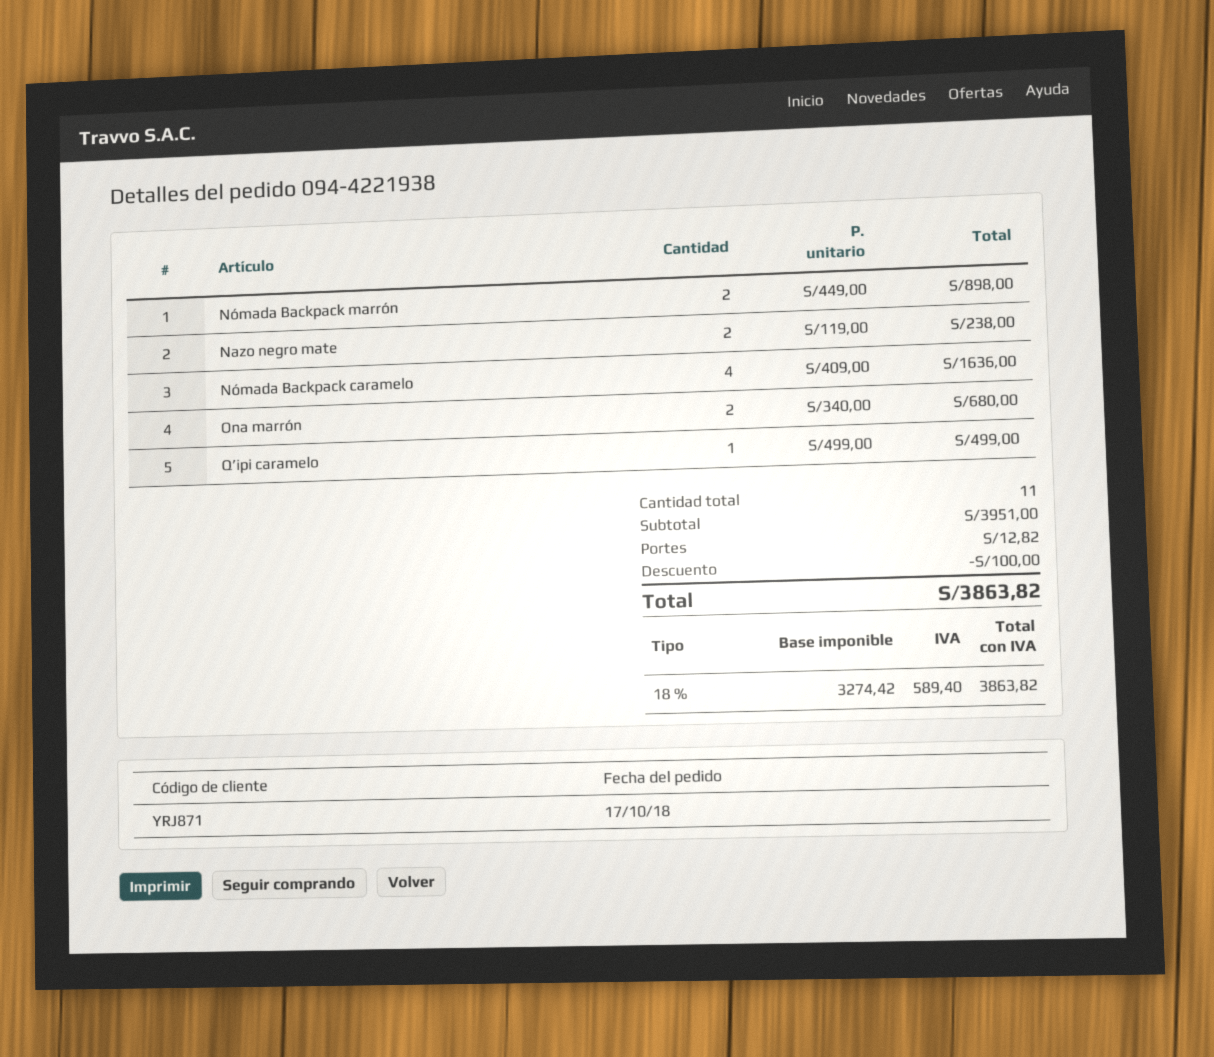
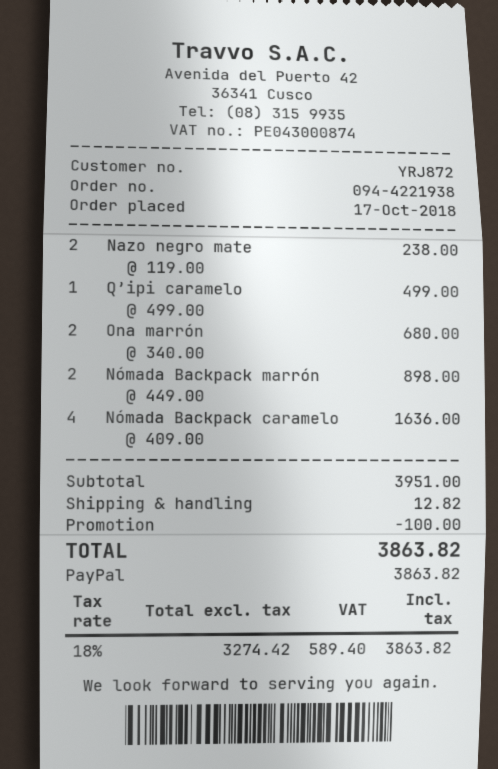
customer number: YRJ871 -> YRJ872

